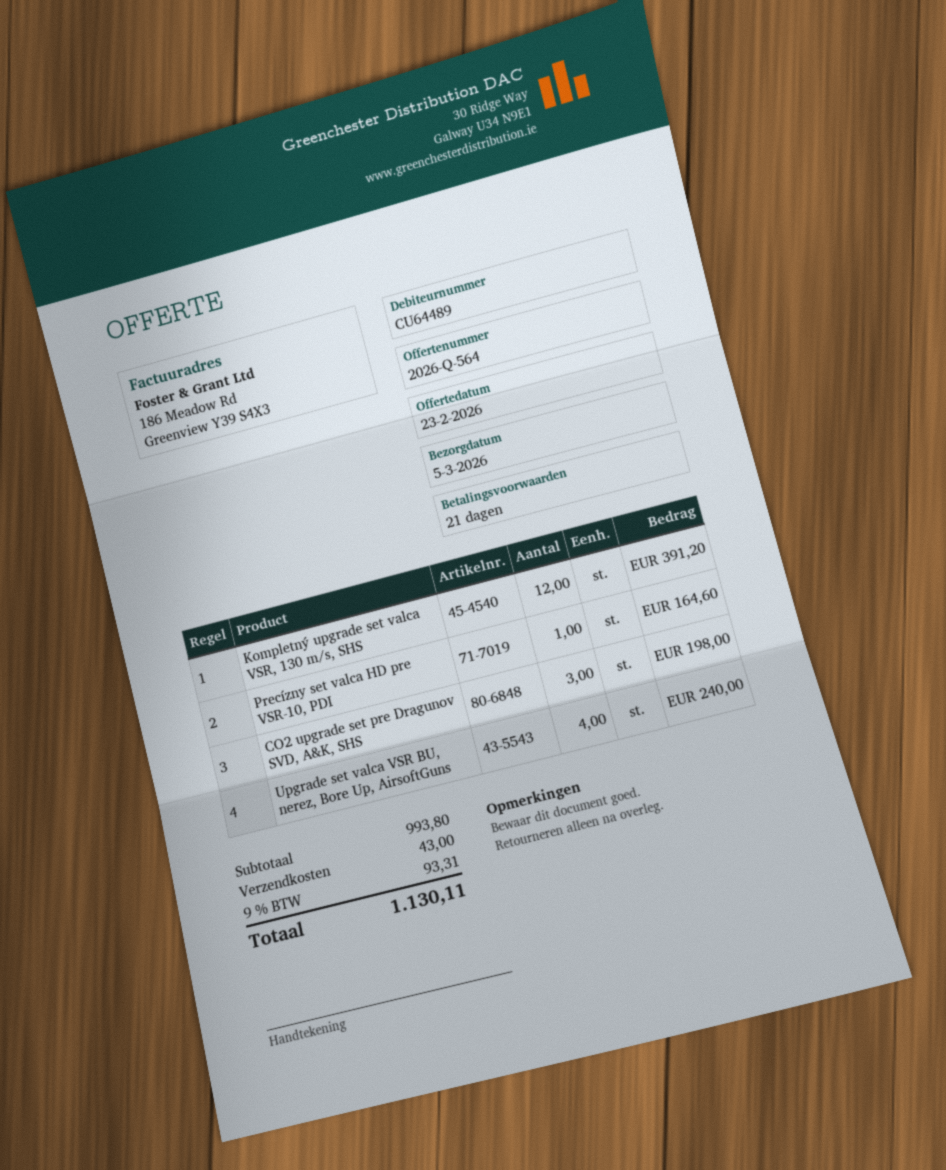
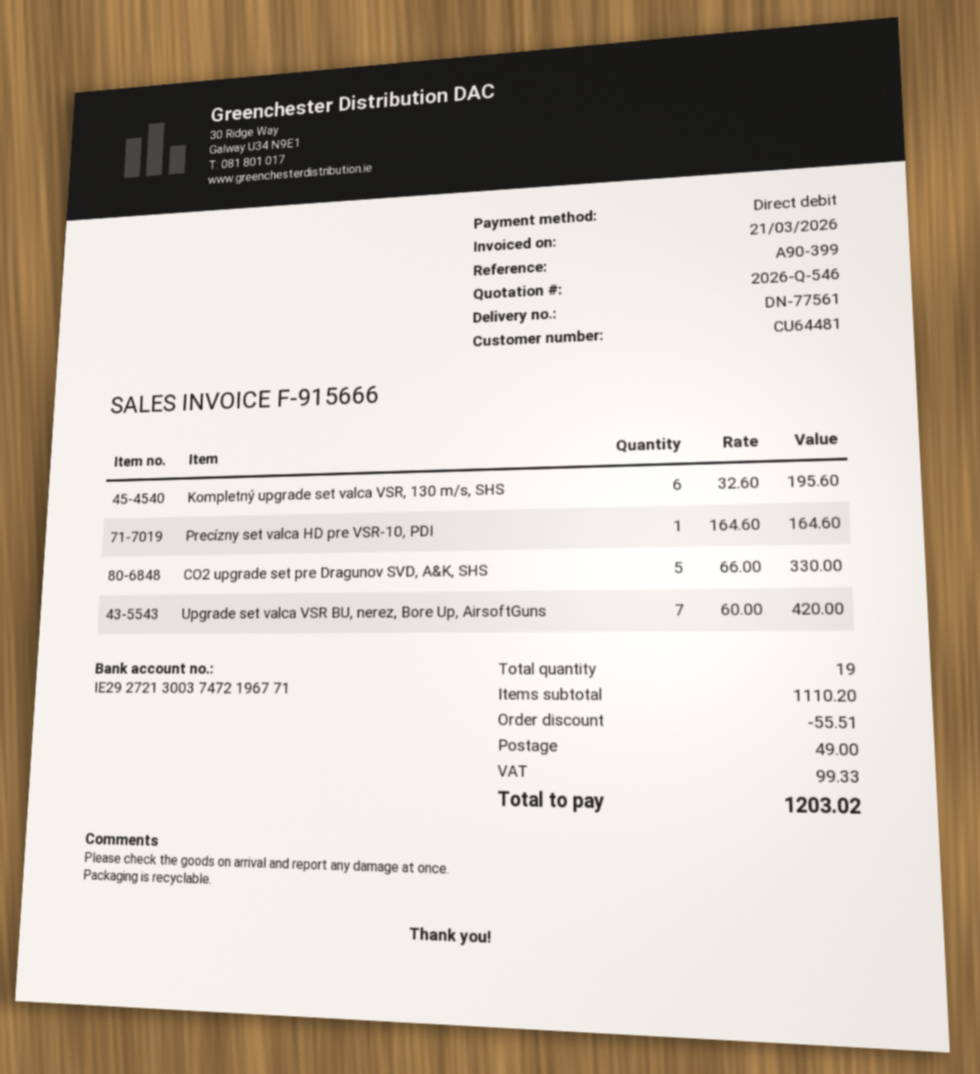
quote number: 2026-Q-564 -> 2026-Q-546
customer number: CU64489 -> CU64481
Kompletný upgrade set valca VSR, 130 m/s, SHS: 12 for 391.20 -> 6 for 195.60
CO2 upgrade set pre Dragunov SVD, A&K, SHS: 3 for 198.00 -> 5 for 330.00
Upgrade set valca VSR BU, nerez, Bore Up, AirsoftGuns: 4 for 240.00 -> 7 for 420.00
subtotal: 993.80 -> 1110.20
discount: none -> 55.51
shipping: 43.00 -> 49.00
tax: 93.31 -> 99.33
total: 1130.11 -> 1203.02

